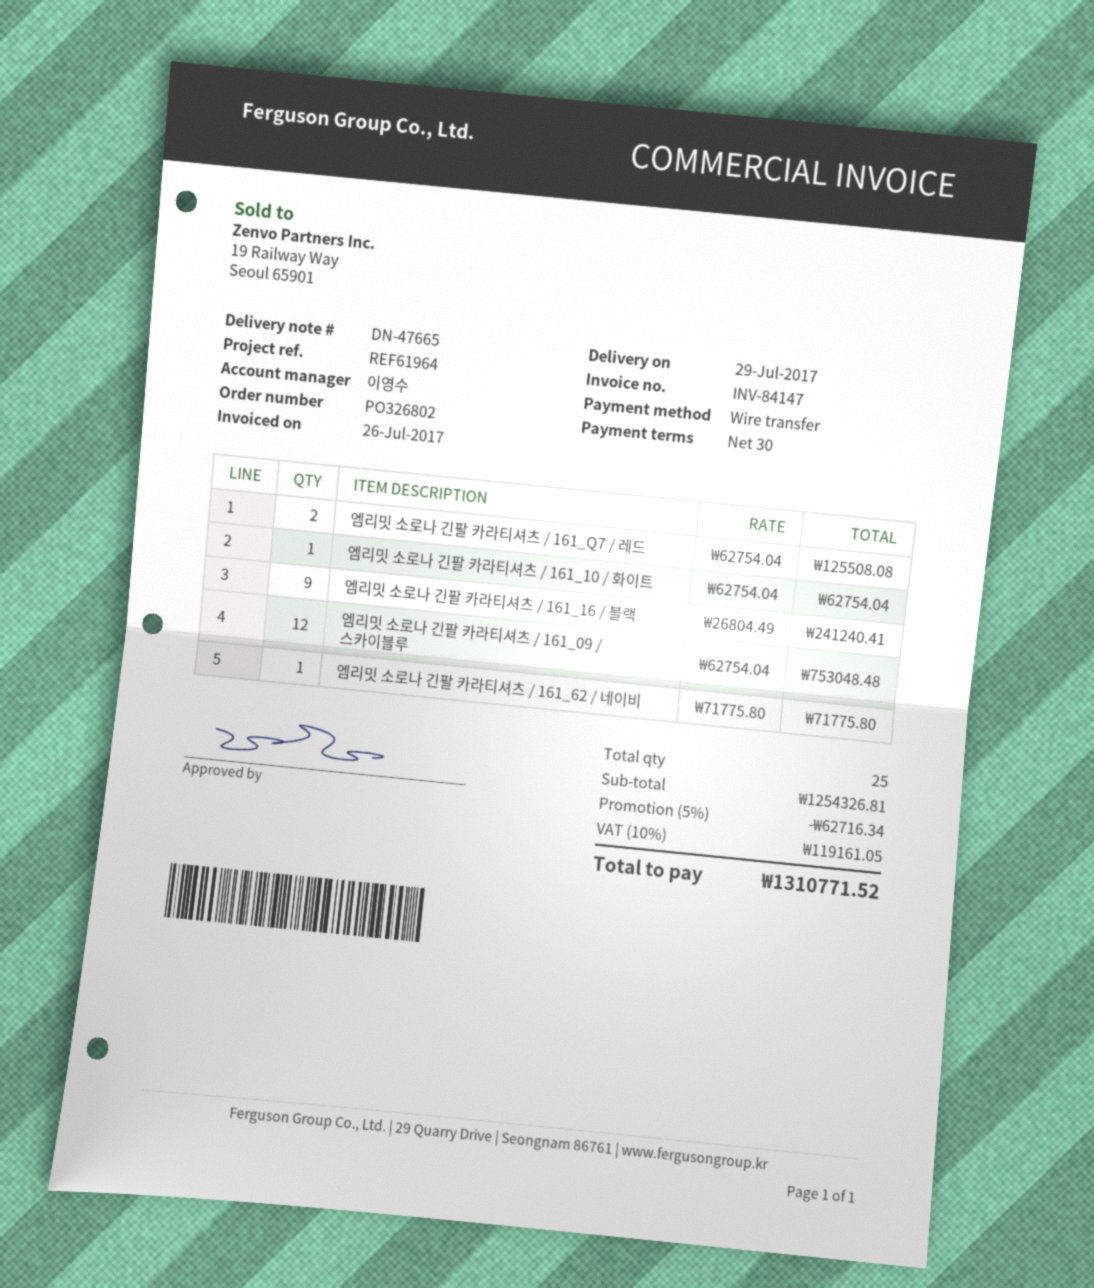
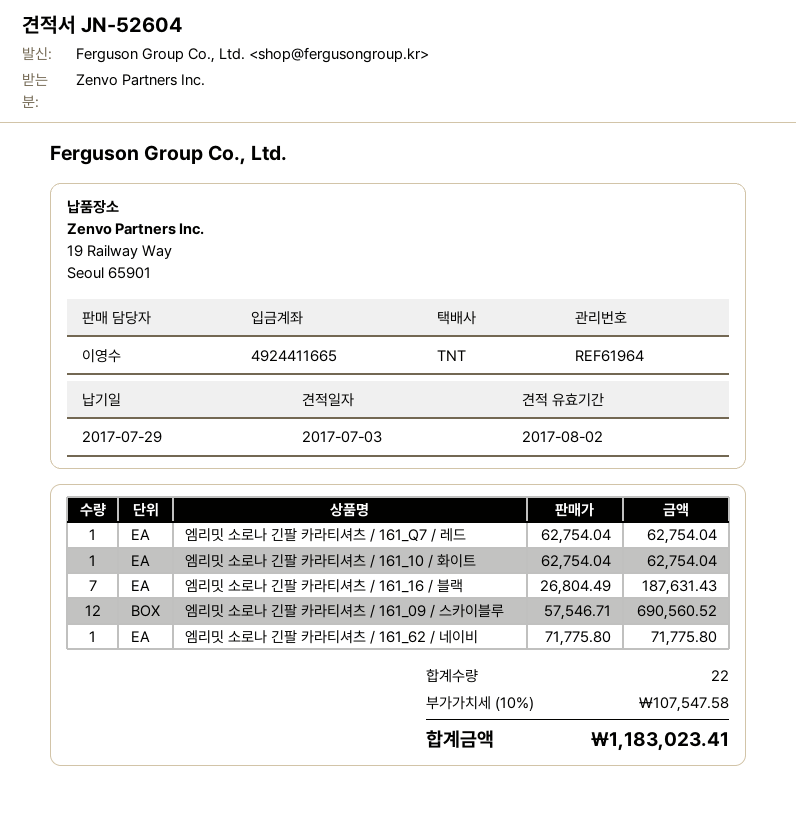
엠리밋 소로나 긴팔 카라티셔츠 / 161_Q7 / 레드: 2 x 62754.04 = 125508.08 -> 1 x 62754.04 = 62754.04
엠리밋 소로나 긴팔 카라티셔츠 / 161_16 / 블랙: 9 x 26804.49 = 241240.41 -> 7 x 26804.49 = 187631.43
엠리밋 소로나 긴팔 카라티셔츠 / 161_09 / 스카이블루: 12 x 62754.04 = 753048.48 -> 12 x 57546.71 = 690560.52
total quantity: 25 -> 22
discount: 5% = 62716.34 -> none
tax: 10% = 119161.05 -> 10% = 107547.58
total: 1310771.52 -> 1183023.41

